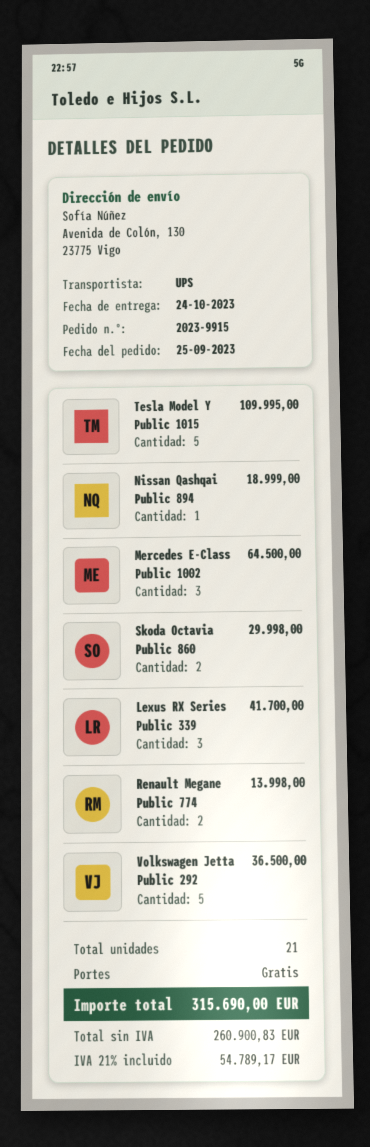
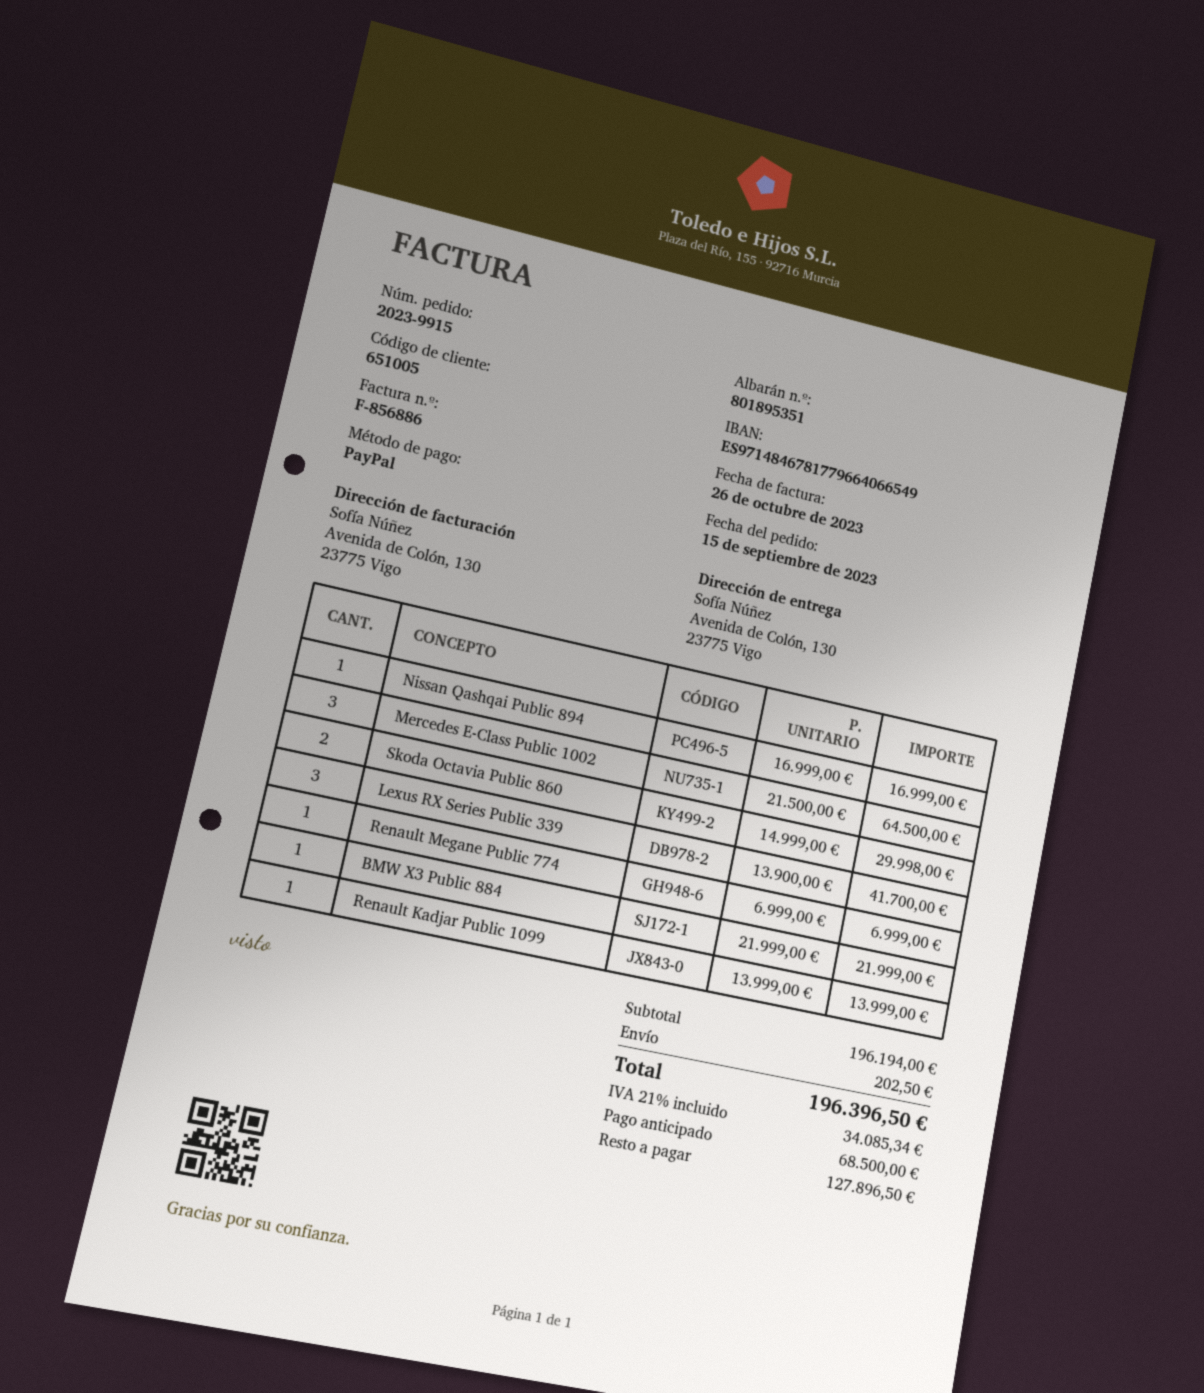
order date: 2023-09-25 -> 2023-09-15
Tesla Model Y Public 1015: 5 for 109995.00 -> none
Nissan Qashqai Public 894: 1 for 18999.00 -> 1 for 16999.00
Renault Megane Public 774: 2 for 13998.00 -> 1 for 6999.00
Volkswagen Jetta Public 292: 5 for 36500.00 -> none
BMW X3 Public 884: none -> 1 for 21999.00
Renault Kadjar Public 1099: none -> 1 for 13999.00
shipping: 0.00 -> 202.50
tax: 21% = 54789.17 -> 21% = 34085.34
total: 315690.00 -> 196396.50

